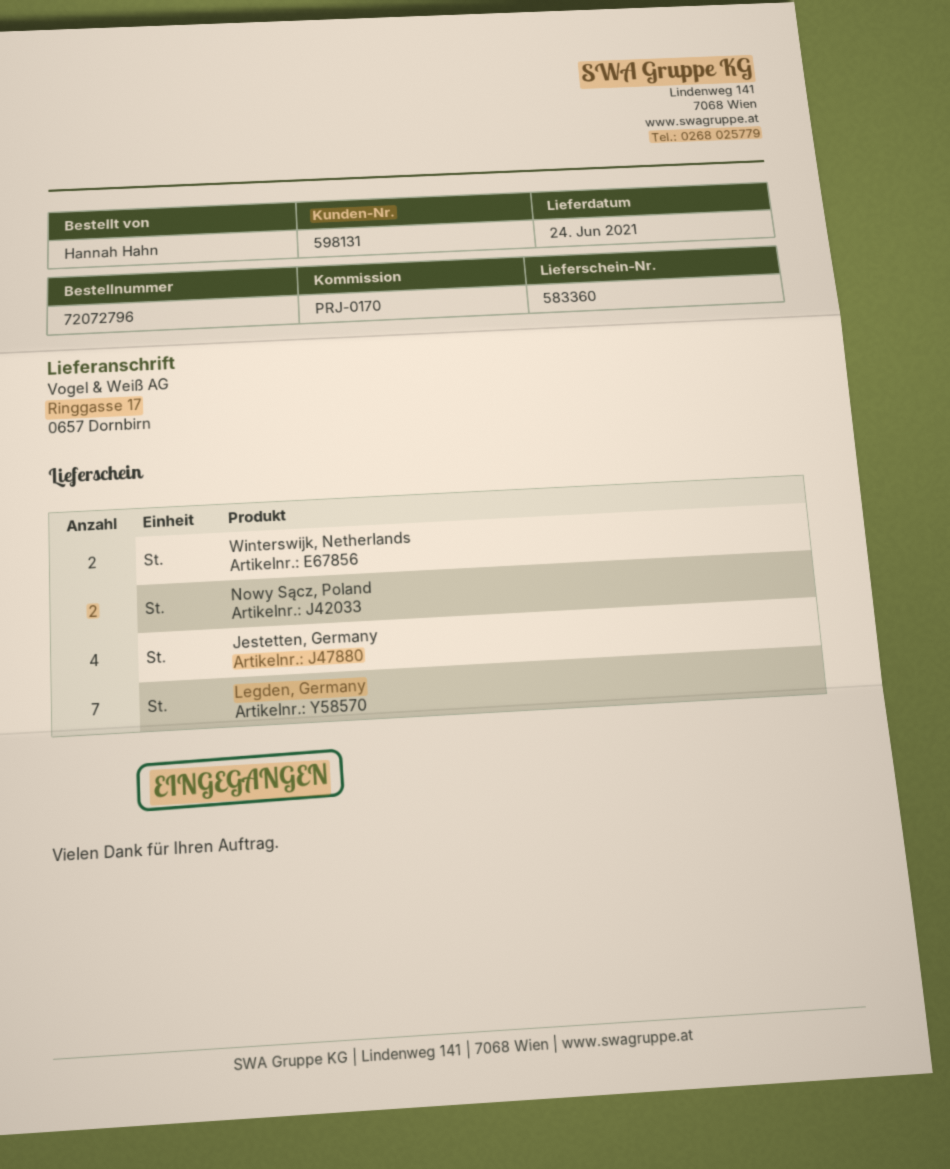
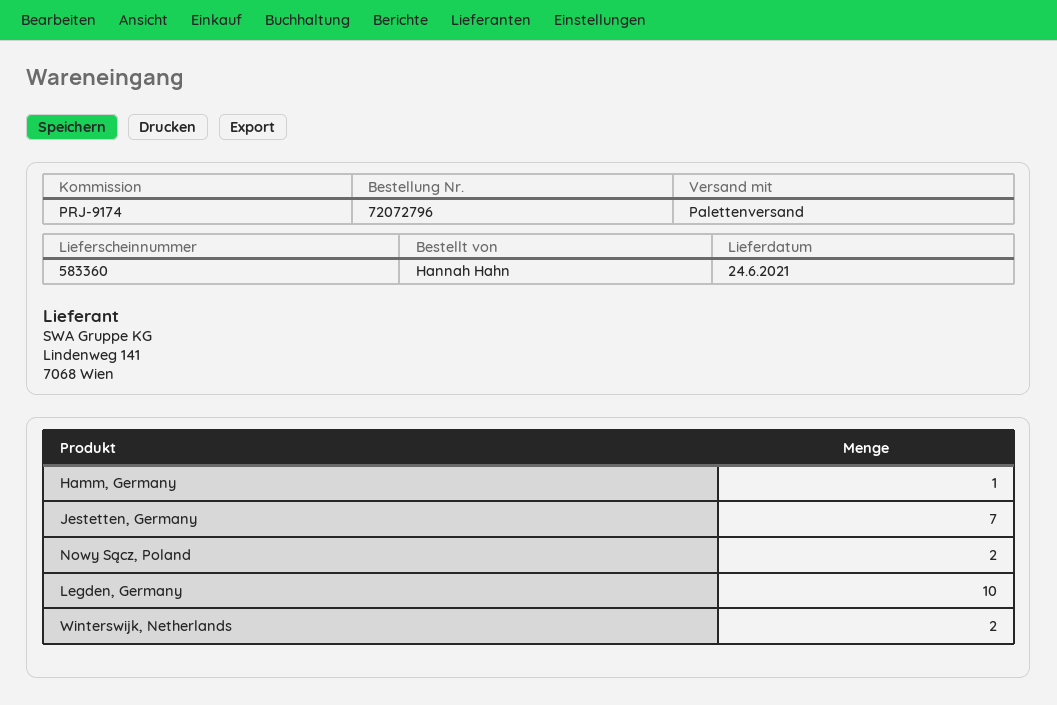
reference: PRJ-0170 -> PRJ-9174
Jestetten, Germany: 4 -> 7
Legden, Germany: 7 -> 10
Hamm, Germany: none -> 1

